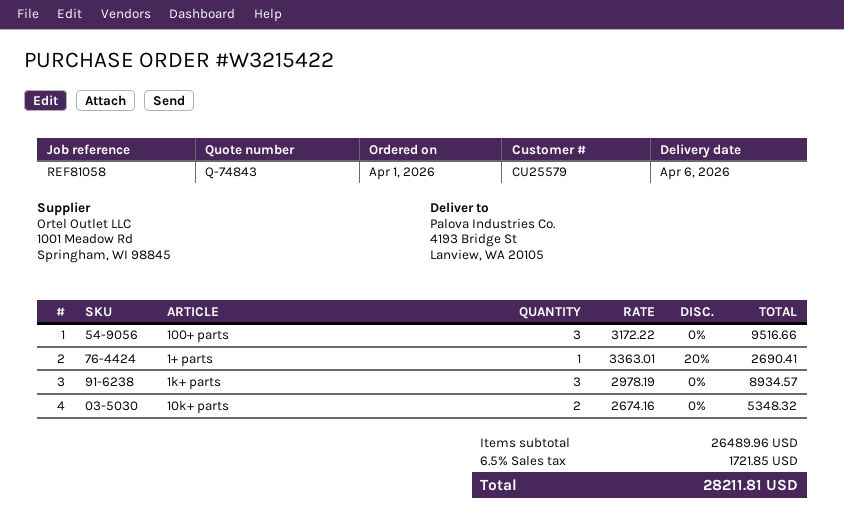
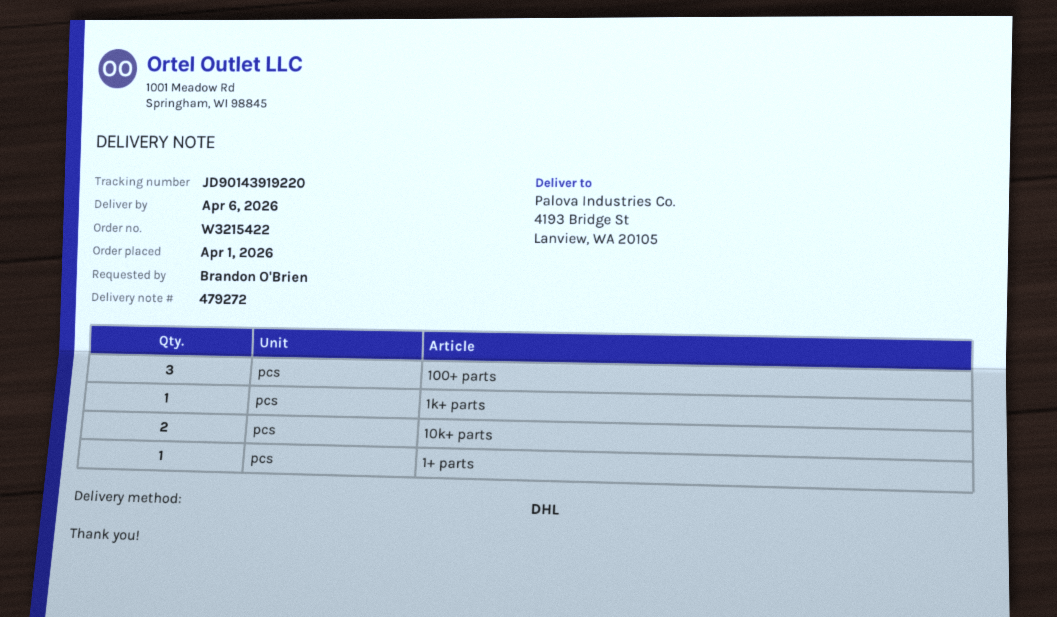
1k+ parts: 3 -> 1

